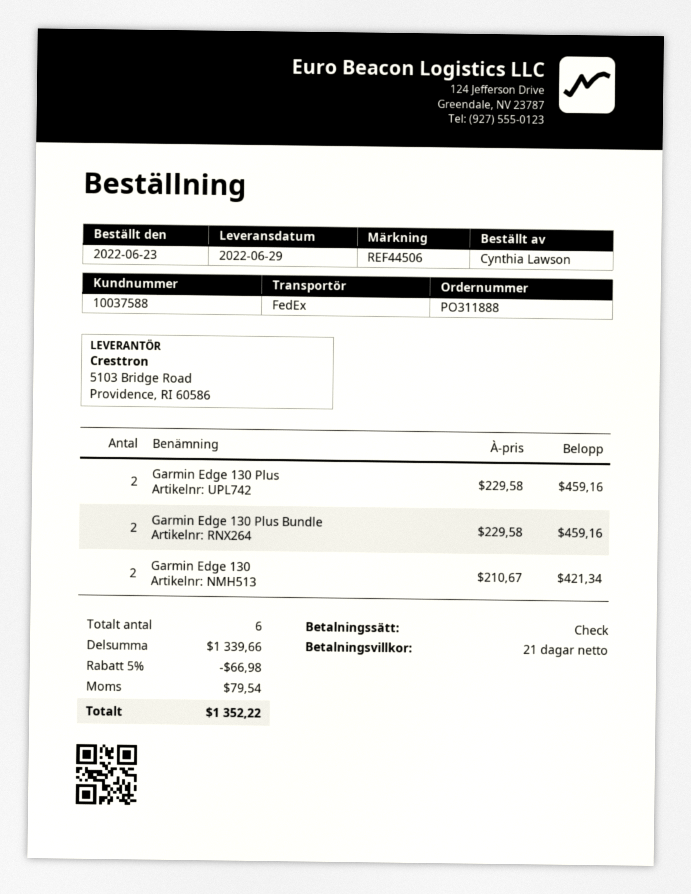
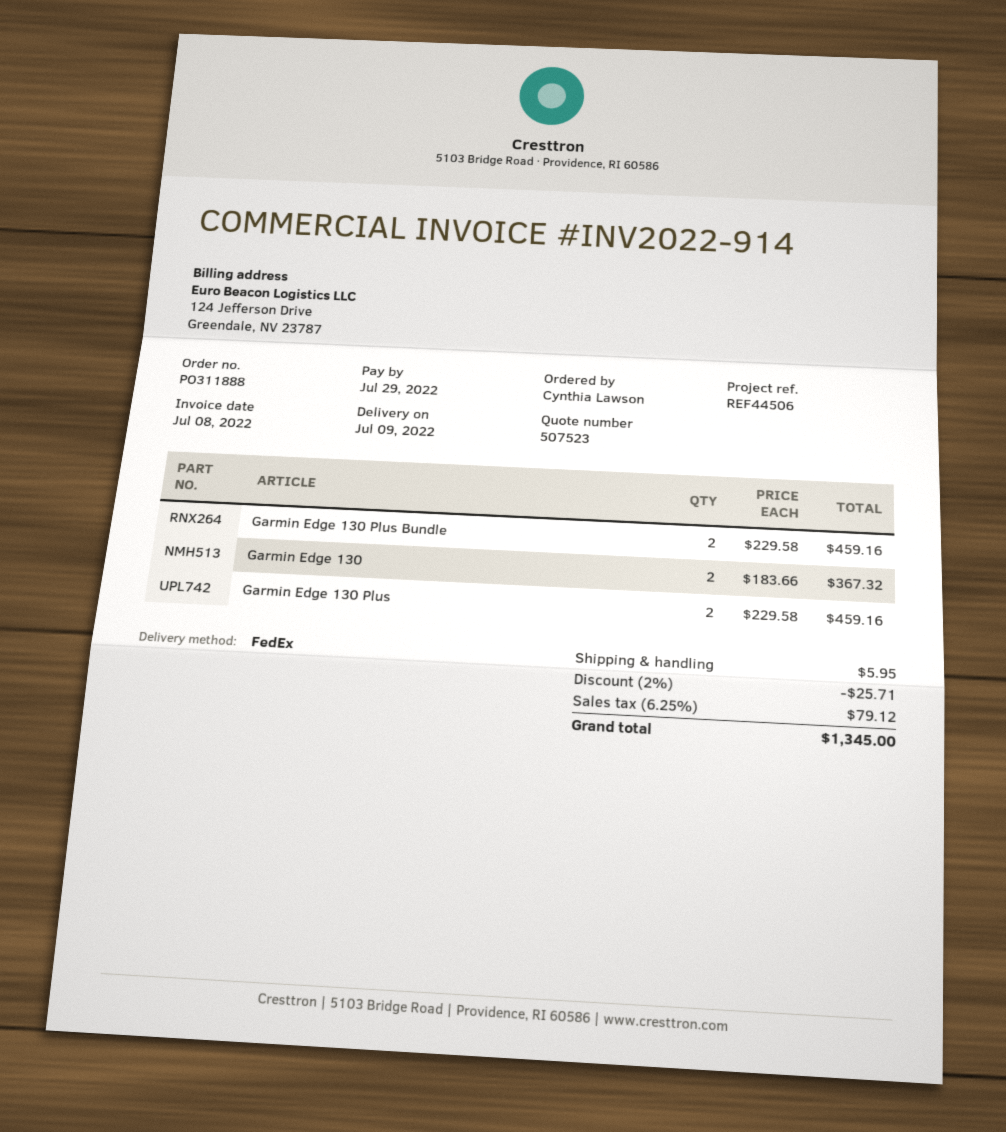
delivery date: 2022-06-29 -> 2022-07-09
Garmin Edge 130: 2 x 210.67 = 421.34 -> 2 x 183.66 = 367.32
discount: 5% = 66.98 -> 2% = 25.71
shipping: none -> 5.95
tax: 79.54 -> 79.12
total: 1352.22 -> 1345.00

